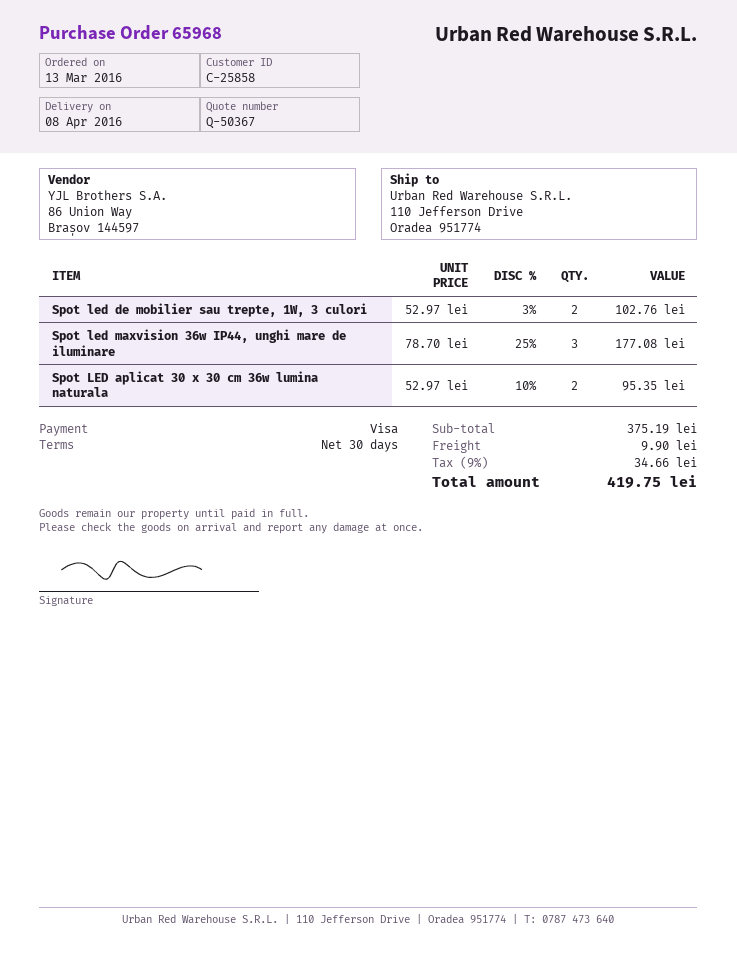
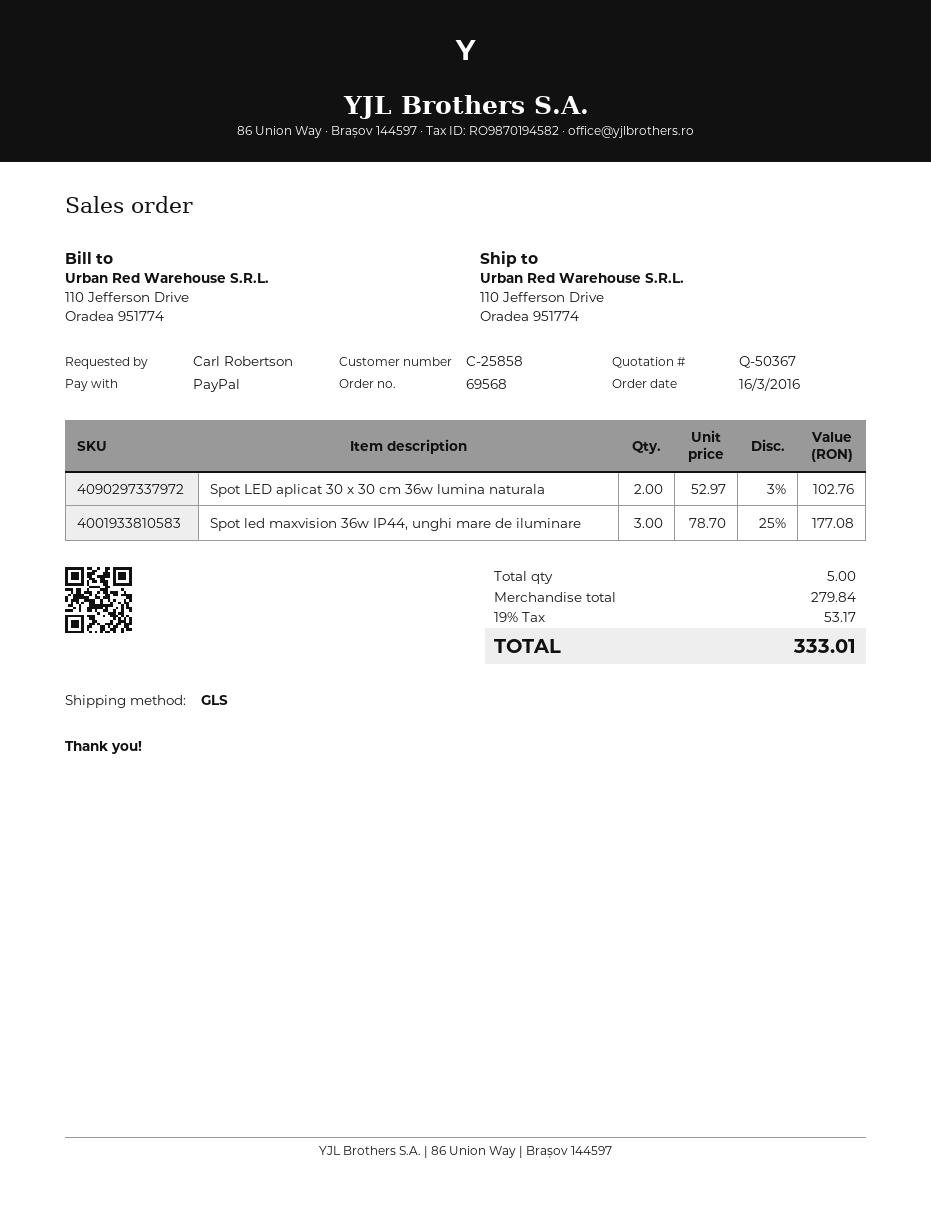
order number: 65968 -> 69568
order date: 2016-03-13 -> 2016-03-16
payment method: Visa -> PayPal
Spot led de mobilier sau trepte, 1W, 3 culori: 2 x 52.97 - 3% = 102.76 -> none
Spot LED aplicat 30 x 30 cm 36w lumina naturala: 2 x 52.97 - 10% = 95.35 -> 2 x 52.97 - 3% = 102.76
subtotal: 375.19 -> 279.84
shipping: 9.90 -> none
tax: 9% = 34.66 -> 19% = 53.17
total: 419.75 -> 333.01

